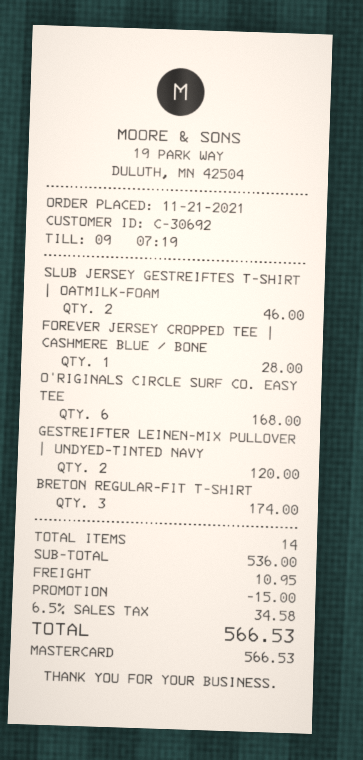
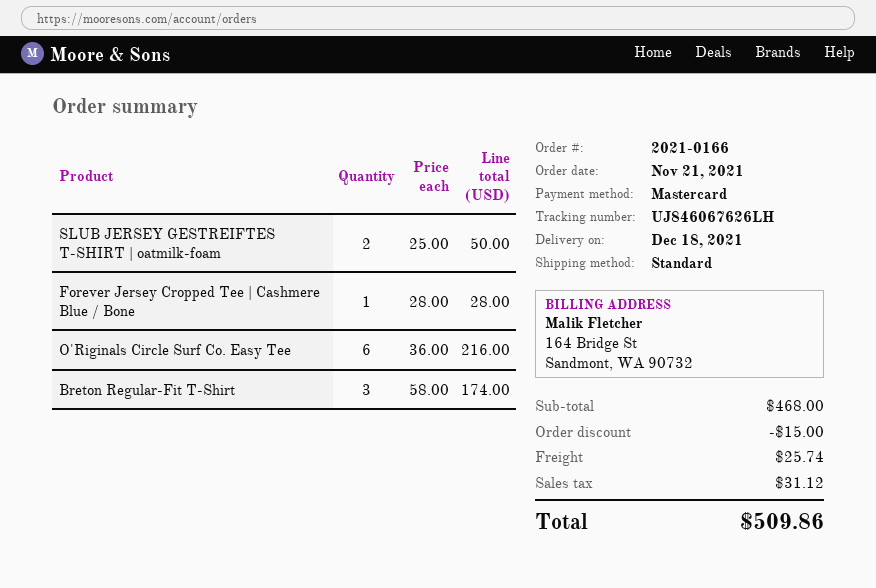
SLUB JERSEY GESTREIFTES T-SHIRT | OATMILK-FOAM: 2 for 46.00 -> 2 for 50.00
O'RIGINALS CIRCLE SURF CO. EASY TEE: 6 for 168.00 -> 6 for 216.00
GESTREIFTER LEINEN-MIX PULLOVER | UNDYED-TINTED NAVY: 2 for 120.00 -> none
subtotal: 536.00 -> 468.00
shipping: 10.95 -> 25.74
tax: 34.58 -> 31.12
total: 566.53 -> 509.86

